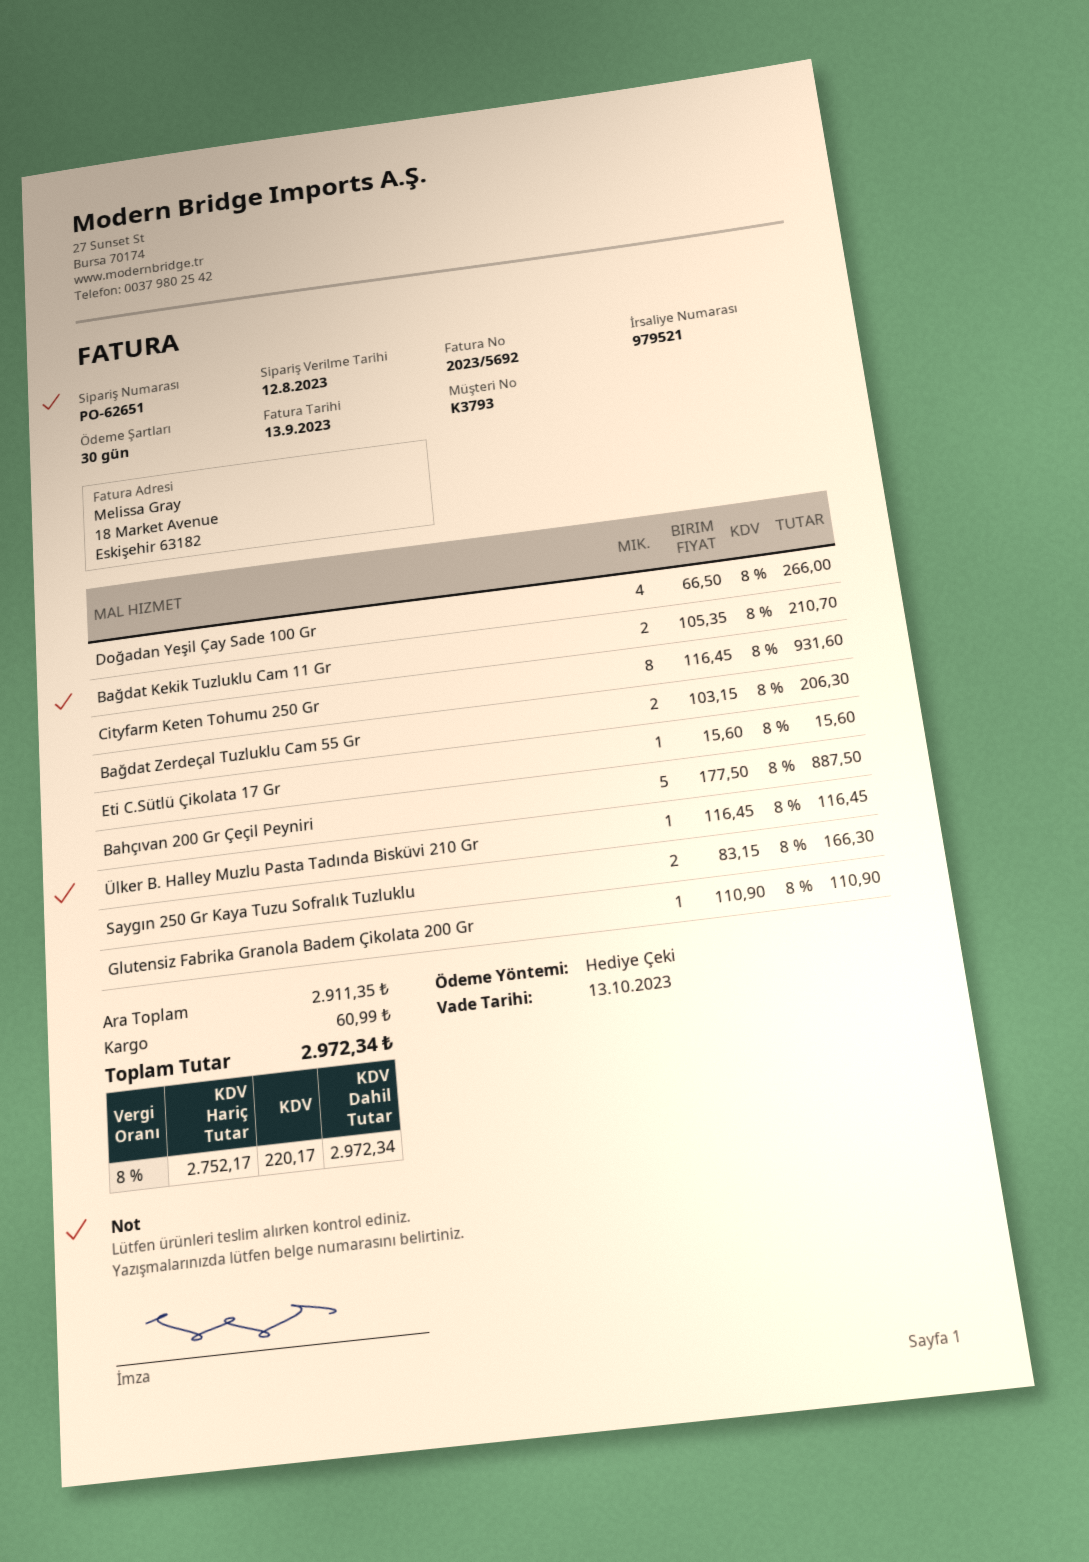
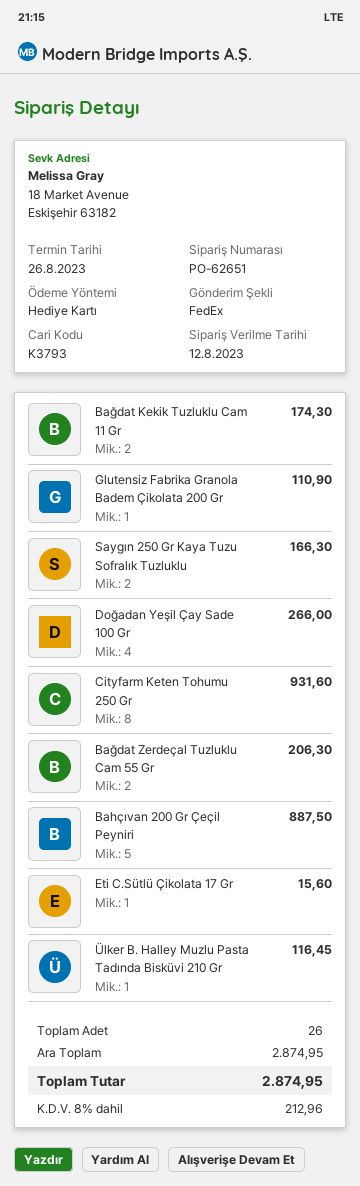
Bağdat Kekik Tuzluklu Cam 11 Gr: 2 for 210.70 -> 2 for 174.30
subtotal: 2911.35 -> 2874.95
shipping: 60.99 -> none
tax: 8% = 220.17 -> 8% = 212.96
total: 2972.34 -> 2874.95

